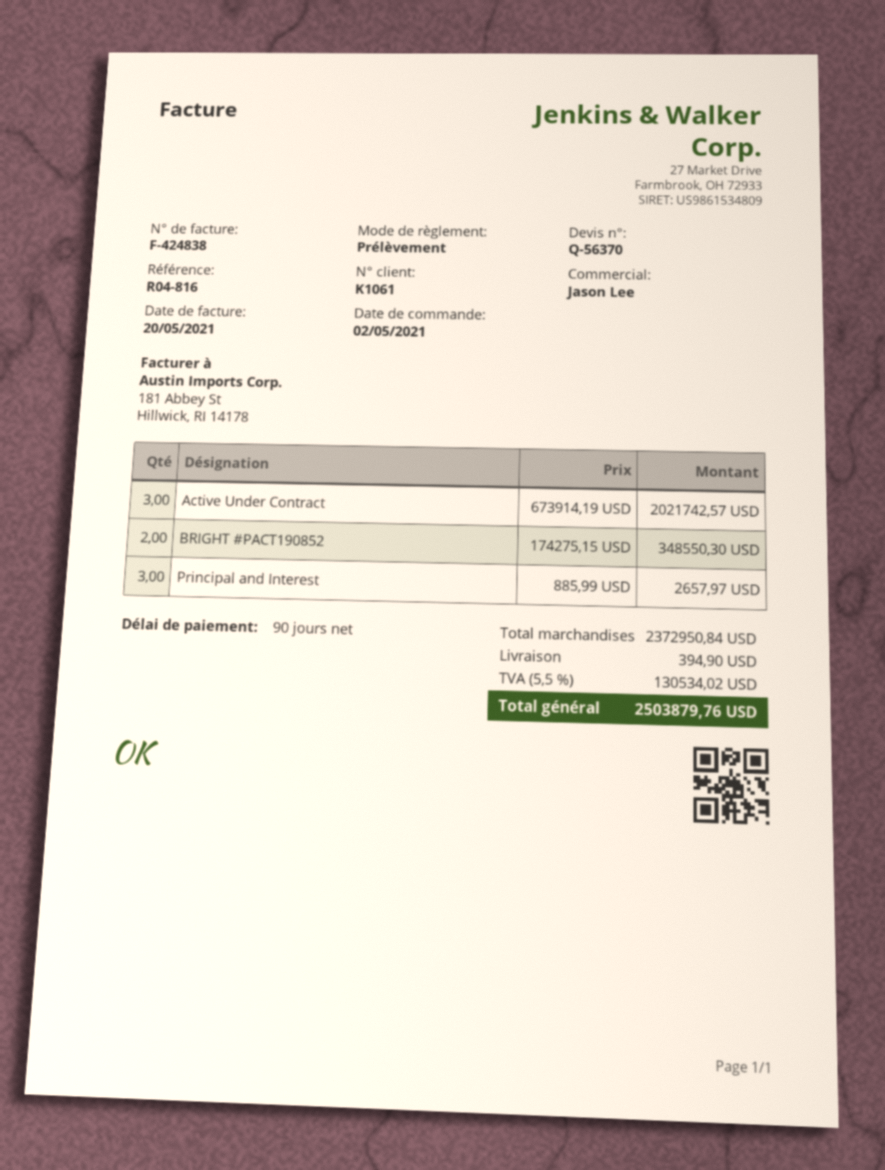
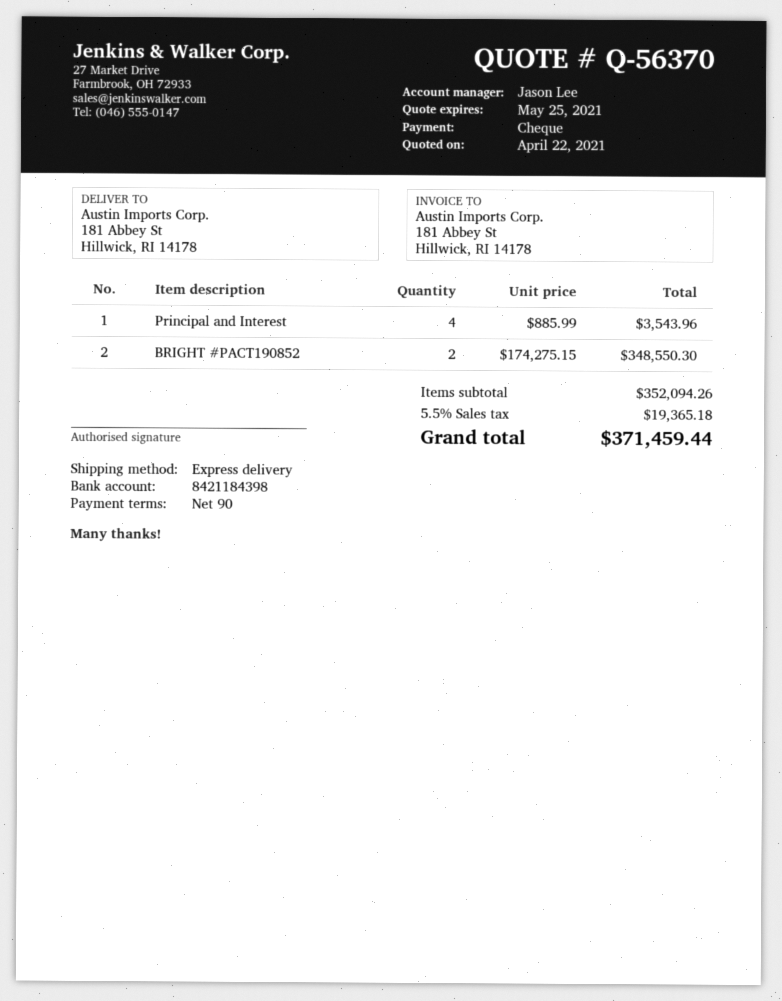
payment method: direct debit -> cheque
Active Under Contract: 3 x 673914.19 = 2021742.57 -> none
Principal and Interest: 3 x 885.99 = 2657.97 -> 4 x 885.99 = 3543.96
subtotal: 2372950.84 -> 352094.26
shipping: 394.90 -> none
tax: 5.5% = 130534.02 -> 5.5% = 19365.18
total: 2503879.76 -> 371459.44

